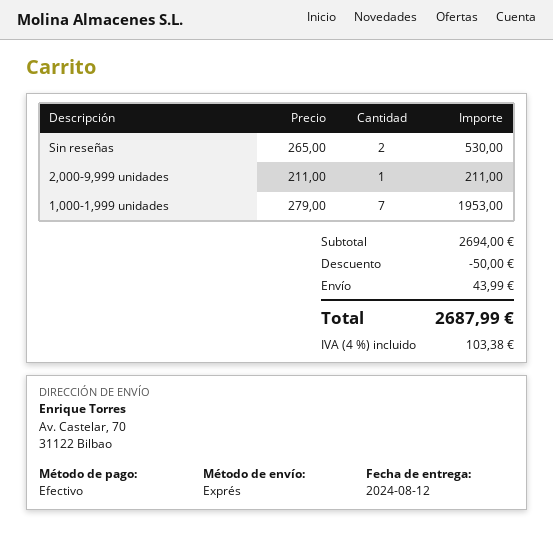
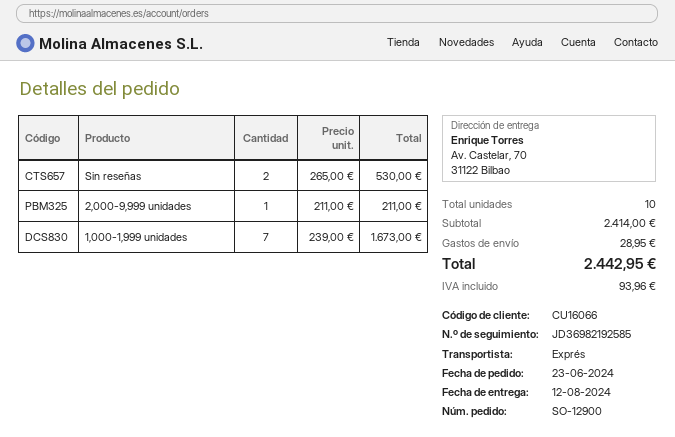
1,000-1,999 unidades: 7 x 279.00 = 1953.00 -> 7 x 239.00 = 1673.00
subtotal: 2694.00 -> 2414.00
discount: 50.00 -> none
shipping: 43.99 -> 28.95
tax: 103.38 -> 93.96
total: 2687.99 -> 2442.95

